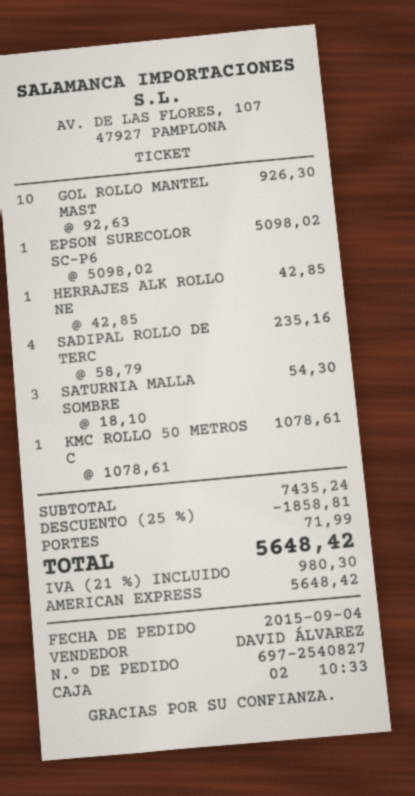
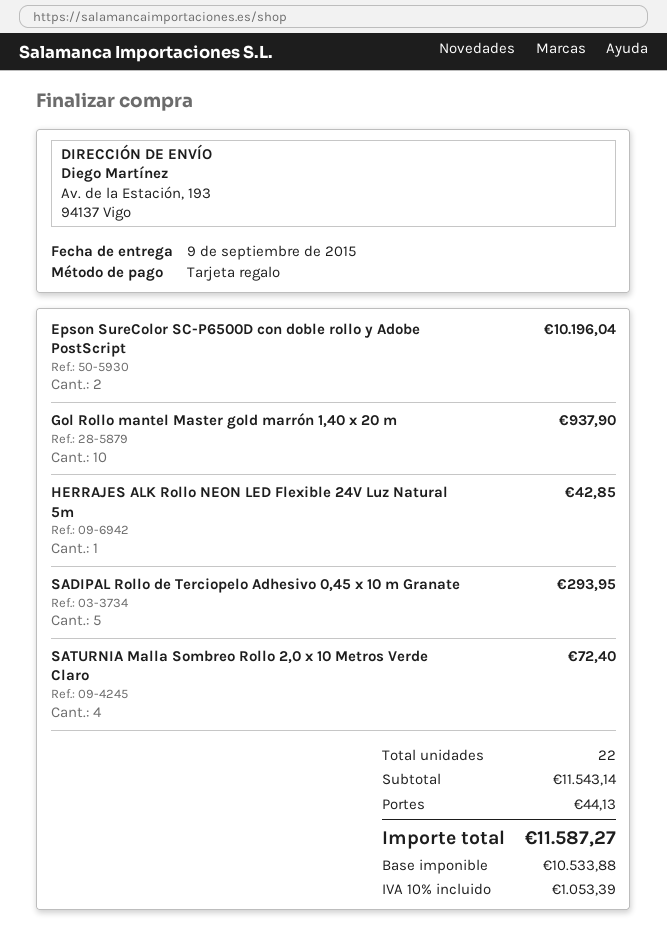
payment method: American Express -> gift card
GOL ROLLO MANTEL MAST: 10 for 926.30 -> 10 for 937.90
EPSON SURECOLOR SC-P6: 1 for 5098.02 -> 2 for 10196.04
SADIPAL ROLLO DE TERC: 4 for 235.16 -> 5 for 293.95
SATURNIA MALLA SOMBRE: 3 for 54.30 -> 4 for 72.40
KMC ROLLO 50 METROS C: 1 for 1078.61 -> none
subtotal: 7435.24 -> 11543.14
discount: 25% = 1858.81 -> none
shipping: 71.99 -> 44.13
tax: 21% = 980.30 -> 10% = 1053.39
total: 5648.42 -> 11587.27

